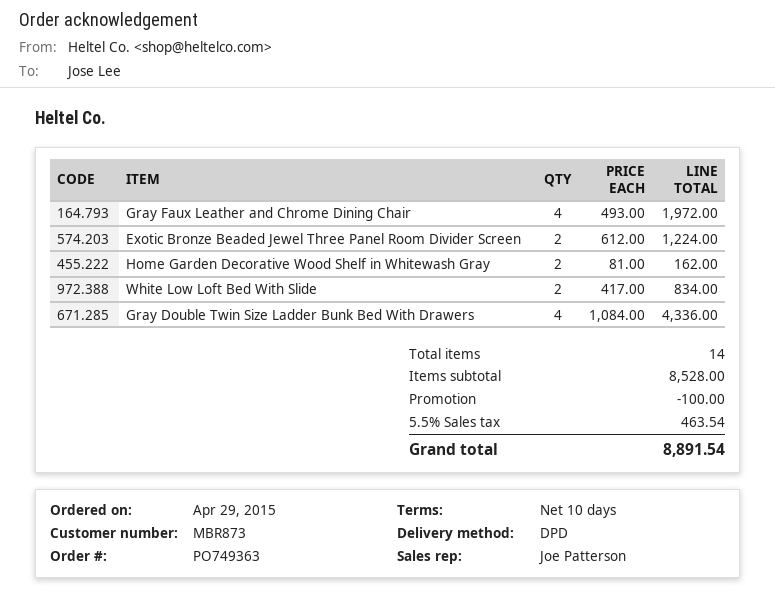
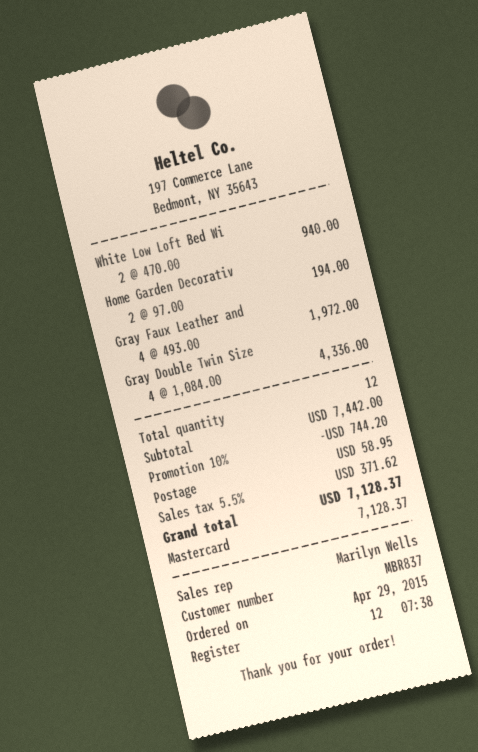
customer number: MBR873 -> MBR837
sales rep: Joe Patterson -> Marilyn Wells
Exotic Bronze Beaded Jewel Three Panel Room Divider Screen: 2 x 612.00 = 1224.00 -> none
Home Garden Decorative Wood Shelf in Whitewash Gray: 2 x 81.00 = 162.00 -> 2 x 97.00 = 194.00
White Low Loft Bed With Slide: 2 x 417.00 = 834.00 -> 2 x 470.00 = 940.00
total quantity: 14 -> 12
subtotal: 8528.00 -> 7442.00
discount: 100.00 -> 744.20
shipping: none -> 58.95
tax: 5.5% = 463.54 -> 5.5% = 371.62
total: 8891.54 -> 7128.37

